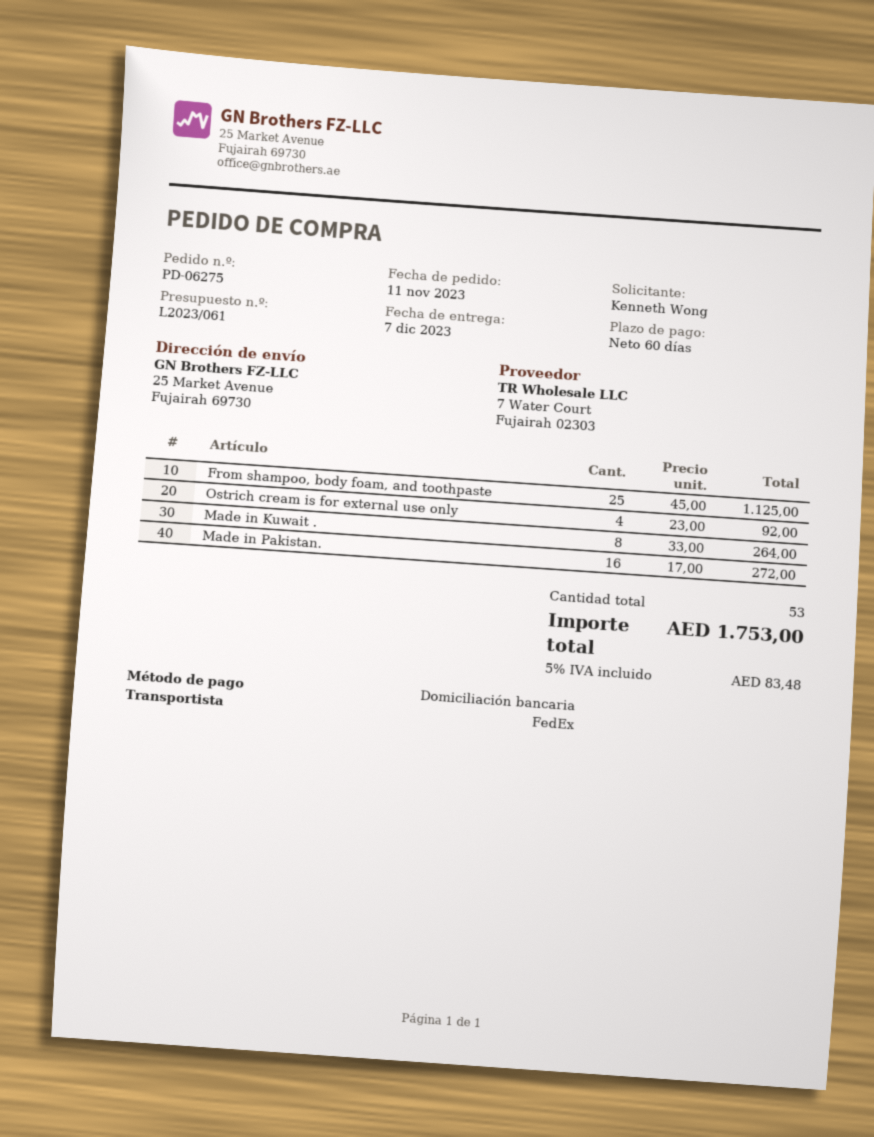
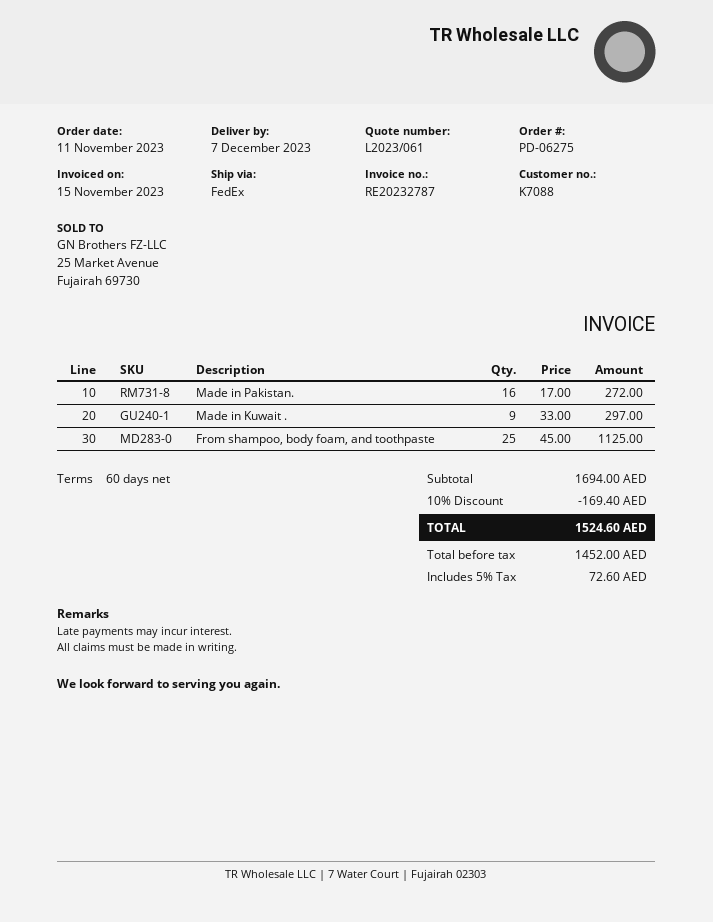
Ostrich cream is for external use only: 4 x 23.00 = 92.00 -> none
Made in Kuwait .: 8 x 33.00 = 264.00 -> 9 x 33.00 = 297.00
discount: none -> 10% = 169.40
tax: 5% = 83.48 -> 5% = 72.60
total: 1753.00 -> 1524.60

